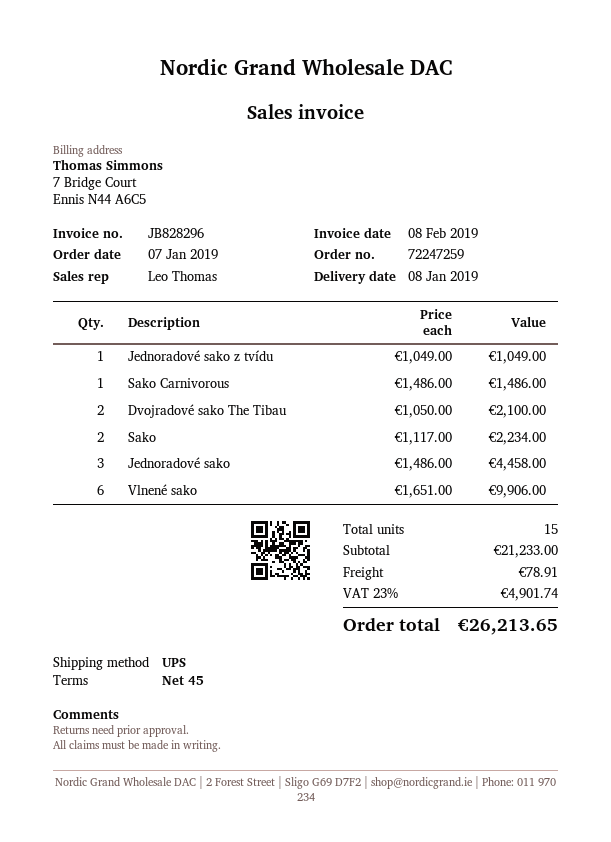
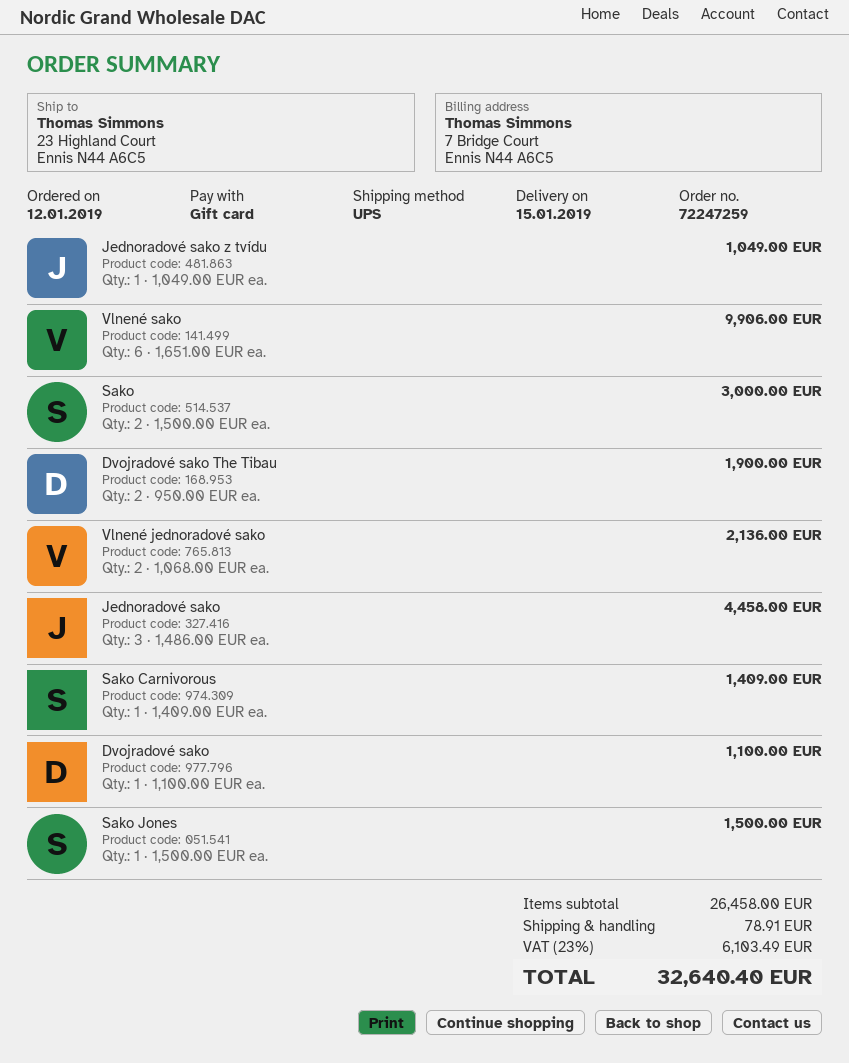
order date: 2019-01-07 -> 2019-01-12
delivery date: 2019-01-08 -> 2019-01-15
Sako Carnivorous: 1 x 1486.00 = 1486.00 -> 1 x 1409.00 = 1409.00
Dvojradové sako The Tibau: 2 x 1050.00 = 2100.00 -> 2 x 950.00 = 1900.00
Sako: 2 x 1117.00 = 2234.00 -> 2 x 1500.00 = 3000.00
Vlnené jednoradové sako: none -> 2 x 1068.00 = 2136.00
Dvojradové sako: none -> 1 x 1100.00 = 1100.00
Sako Jones: none -> 1 x 1500.00 = 1500.00
subtotal: 21233.00 -> 26458.00
tax: 23% = 4901.74 -> 23% = 6103.49
total: 26213.65 -> 32640.40

